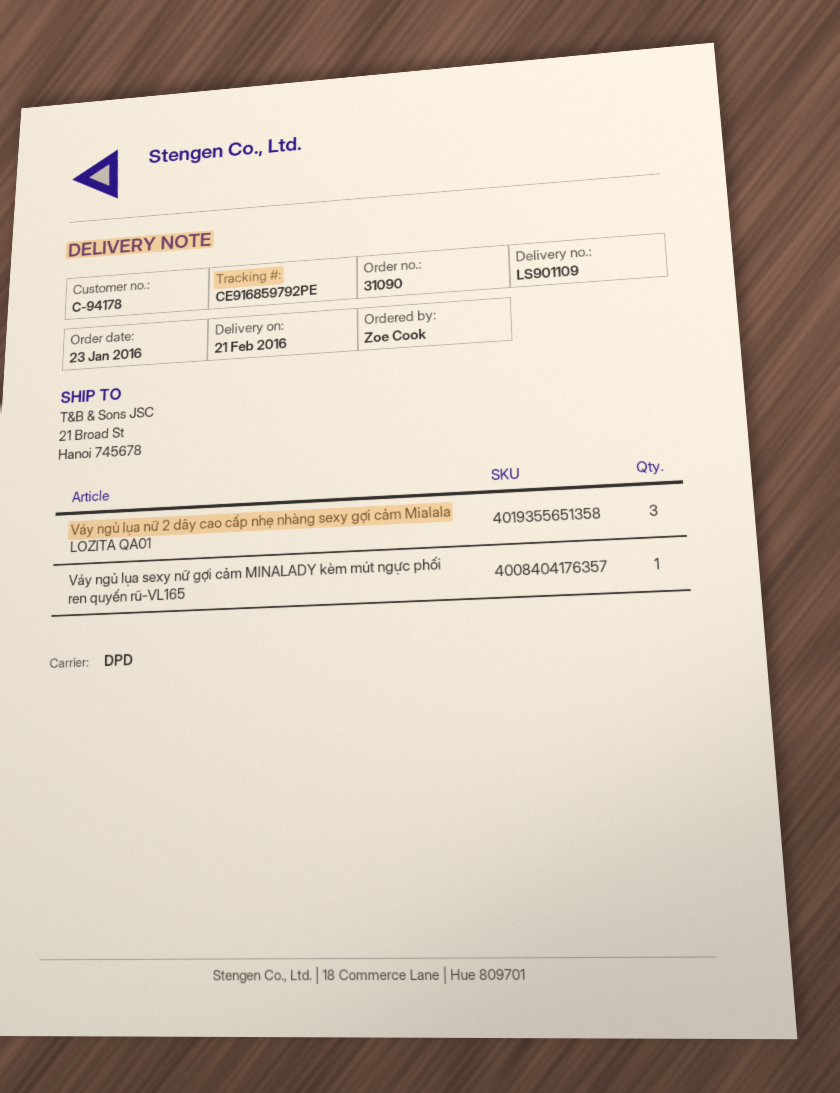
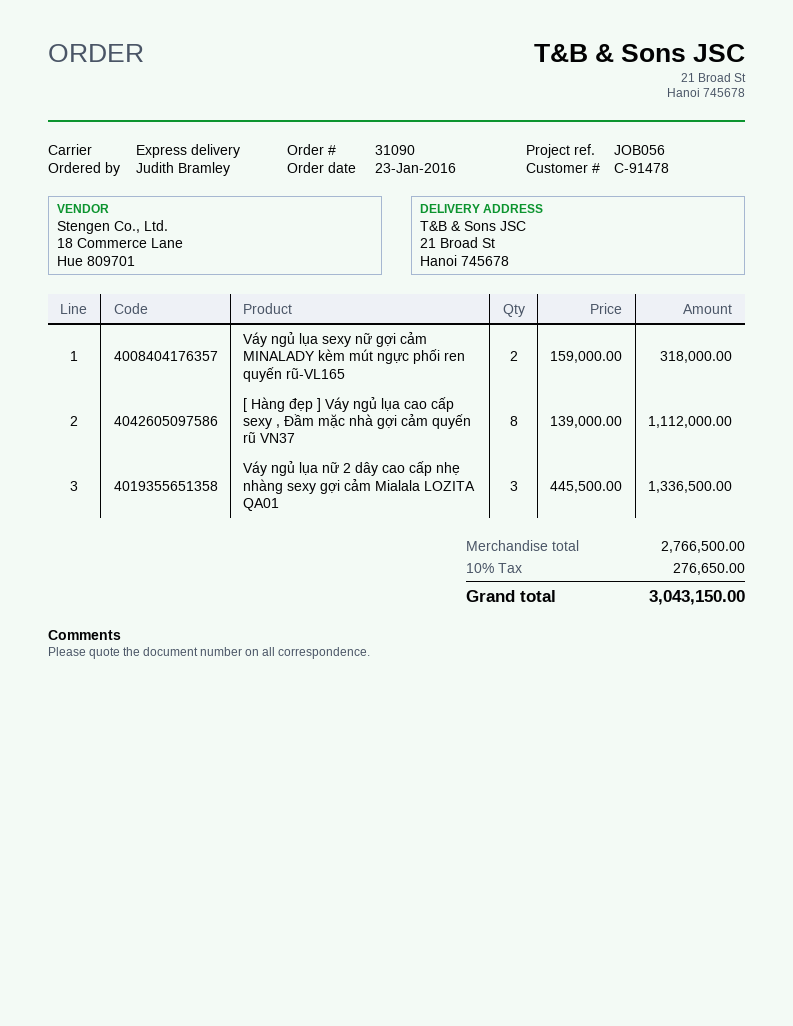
customer number: C-94178 -> C-91478
ordered by: Zoe Cook -> Judith Bramley
shipping method: DPD -> express
Váy ngủ lụa sexy nữ gợi cảm MINALADY kèm mút ngực phối ren quyến rũ-VL165: 1 -> 2
[ Hàng đẹp ] Váy ngủ lụa cao cấp sexy , Đầm mặc nhà gợi cảm quyến rũ VN37: none -> 8

